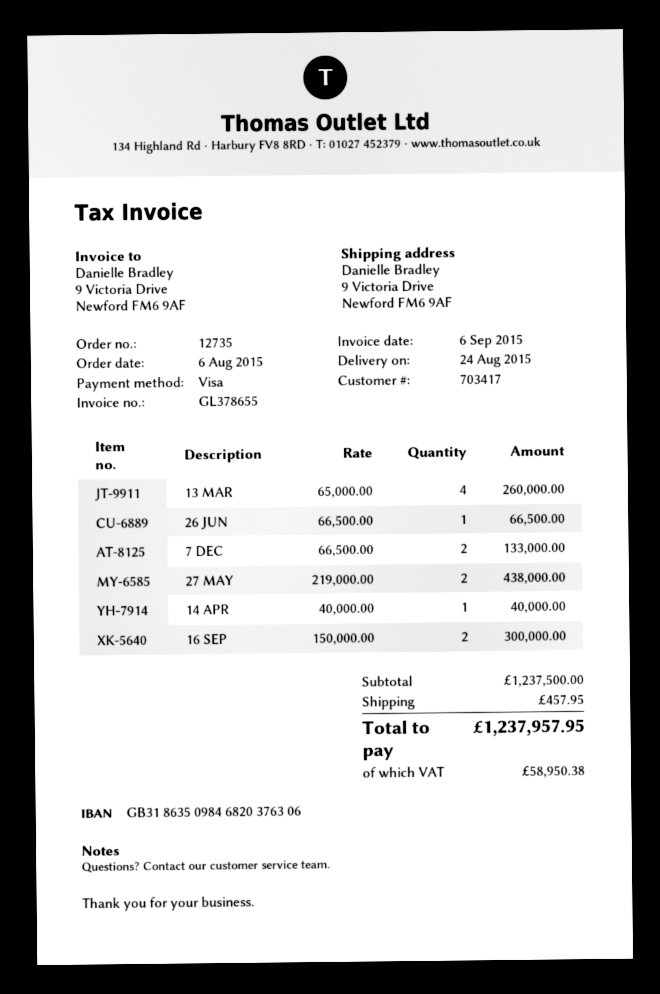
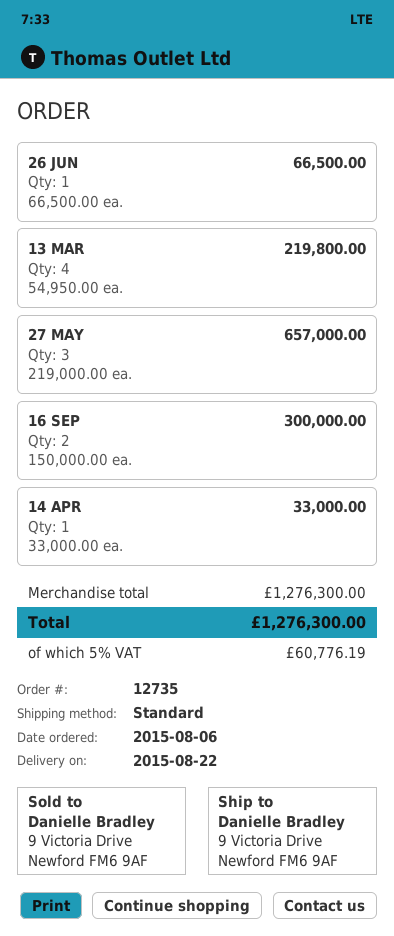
delivery date: 2015-08-24 -> 2015-08-22
13 MAR: 4 x 65000.00 = 260000.00 -> 4 x 54950.00 = 219800.00
7 DEC: 2 x 66500.00 = 133000.00 -> none
27 MAY: 2 x 219000.00 = 438000.00 -> 3 x 219000.00 = 657000.00
14 APR: 1 x 40000.00 = 40000.00 -> 1 x 33000.00 = 33000.00
subtotal: 1237500.00 -> 1276300.00
shipping: 457.95 -> none
tax: 58950.38 -> 60776.19
total: 1237957.95 -> 1276300.00

